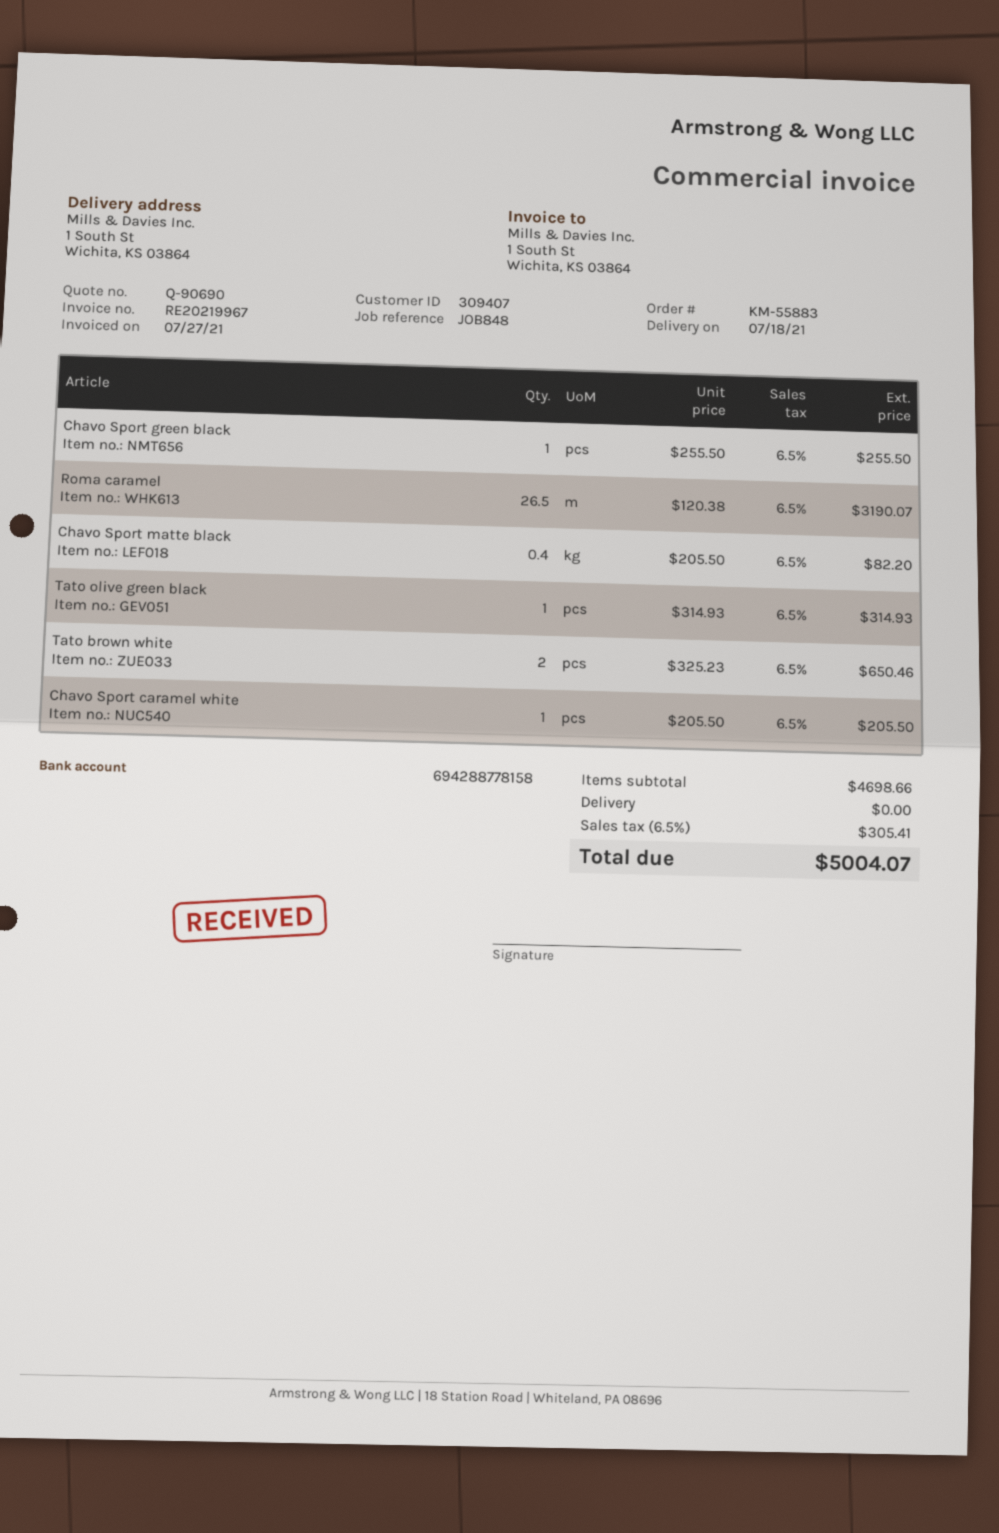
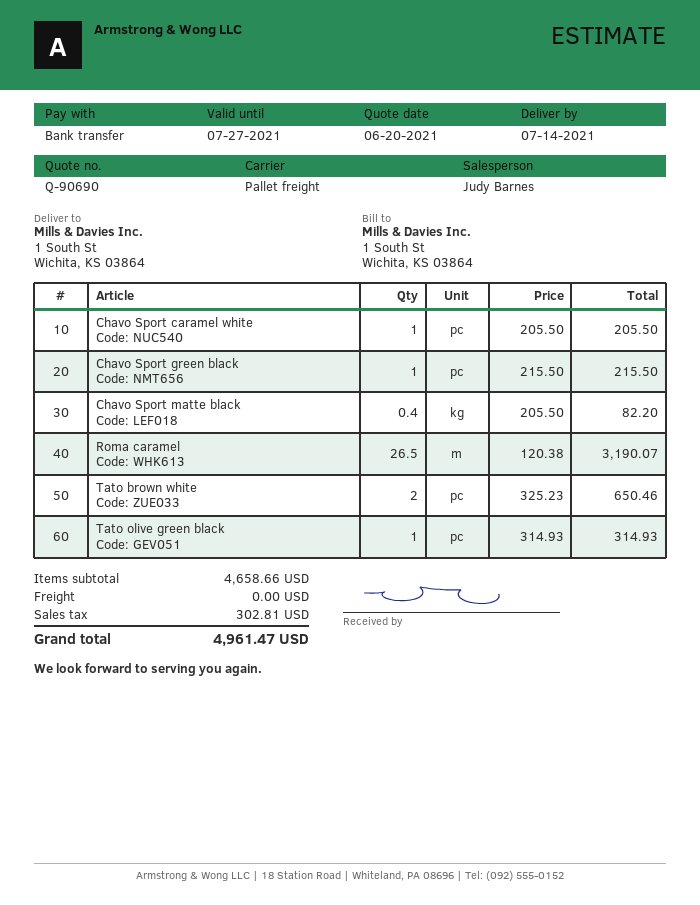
delivery date: 2021-07-18 -> 2021-07-14
Chavo Sport green black: 1 x 255.50 = 255.50 -> 1 x 215.50 = 215.50
subtotal: 4698.66 -> 4658.66
tax: 305.41 -> 302.81
total: 5004.07 -> 4961.47

